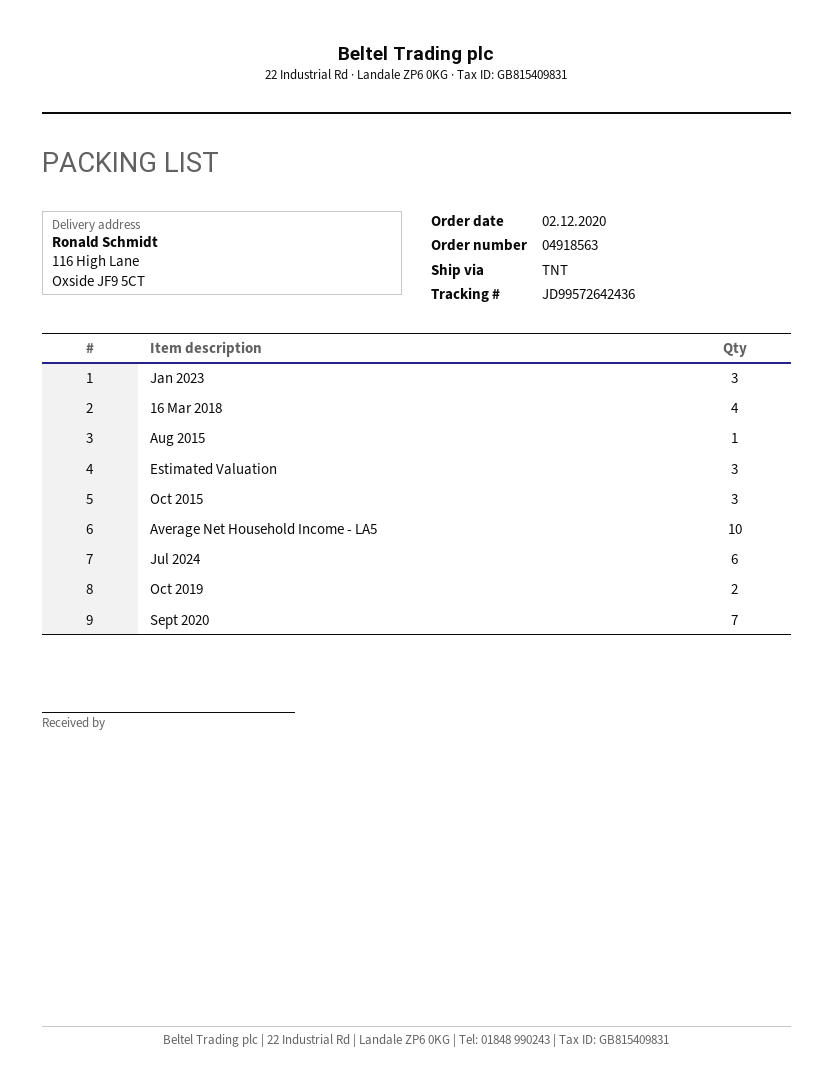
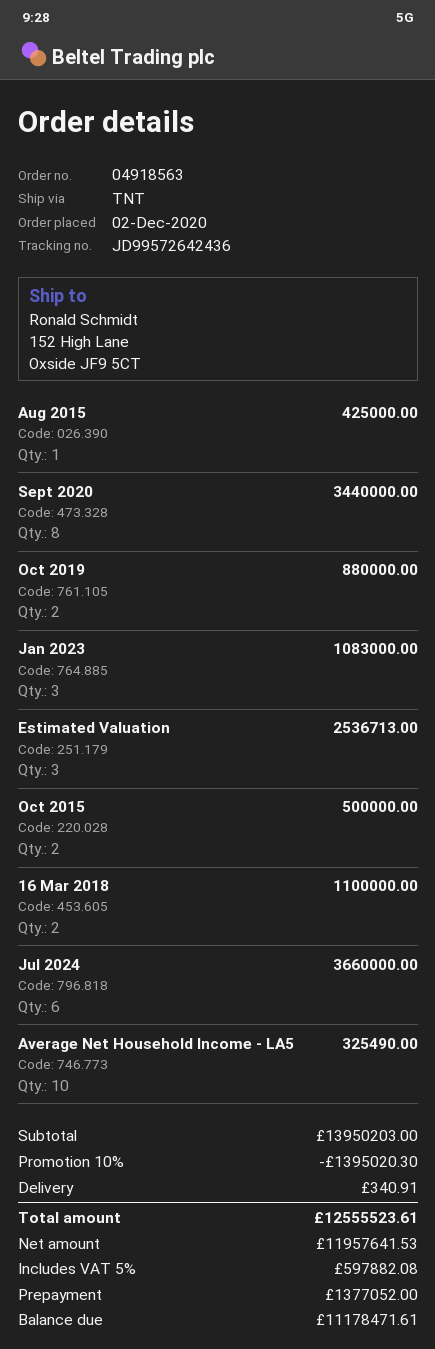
ship to: 116 High Lane, Oxside JF9 5CT -> 152 High Lane, Oxside JF9 5CT
16 Mar 2018: 4 -> 2
Oct 2015: 3 -> 2
Sept 2020: 7 -> 8

